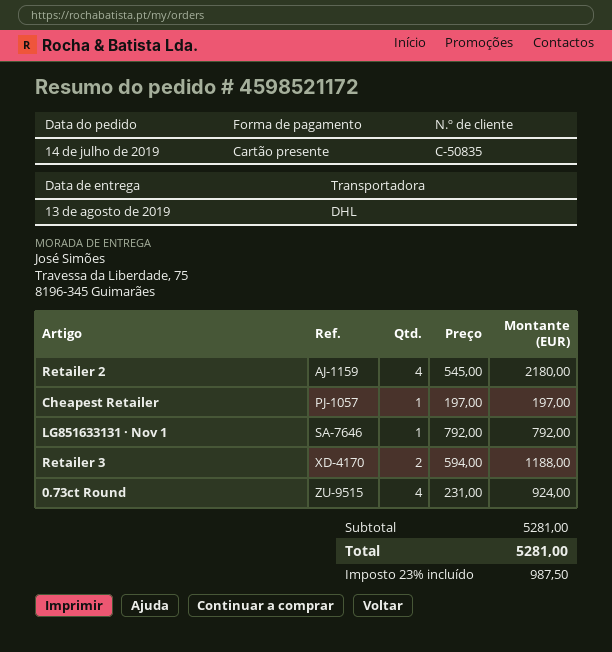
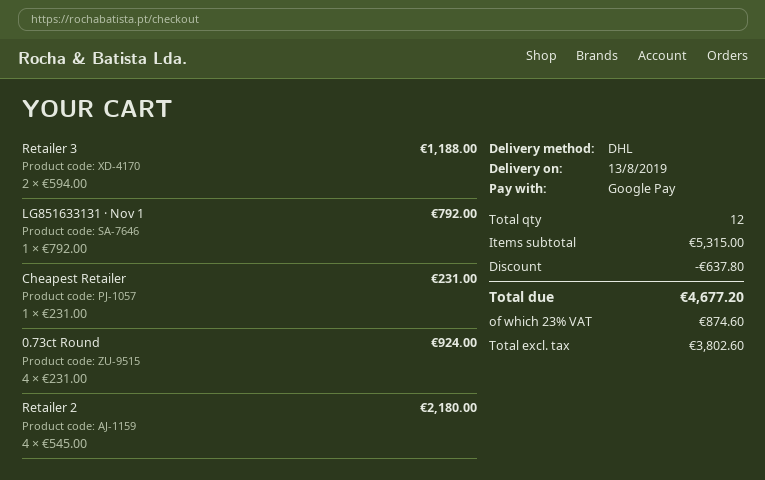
payment method: gift card -> Google Pay
Cheapest Retailer: 1 x 197.00 = 197.00 -> 1 x 231.00 = 231.00
subtotal: 5281.00 -> 5315.00
discount: none -> 637.80
tax: 23% = 987.50 -> 23% = 874.60
total: 5281.00 -> 4677.20

